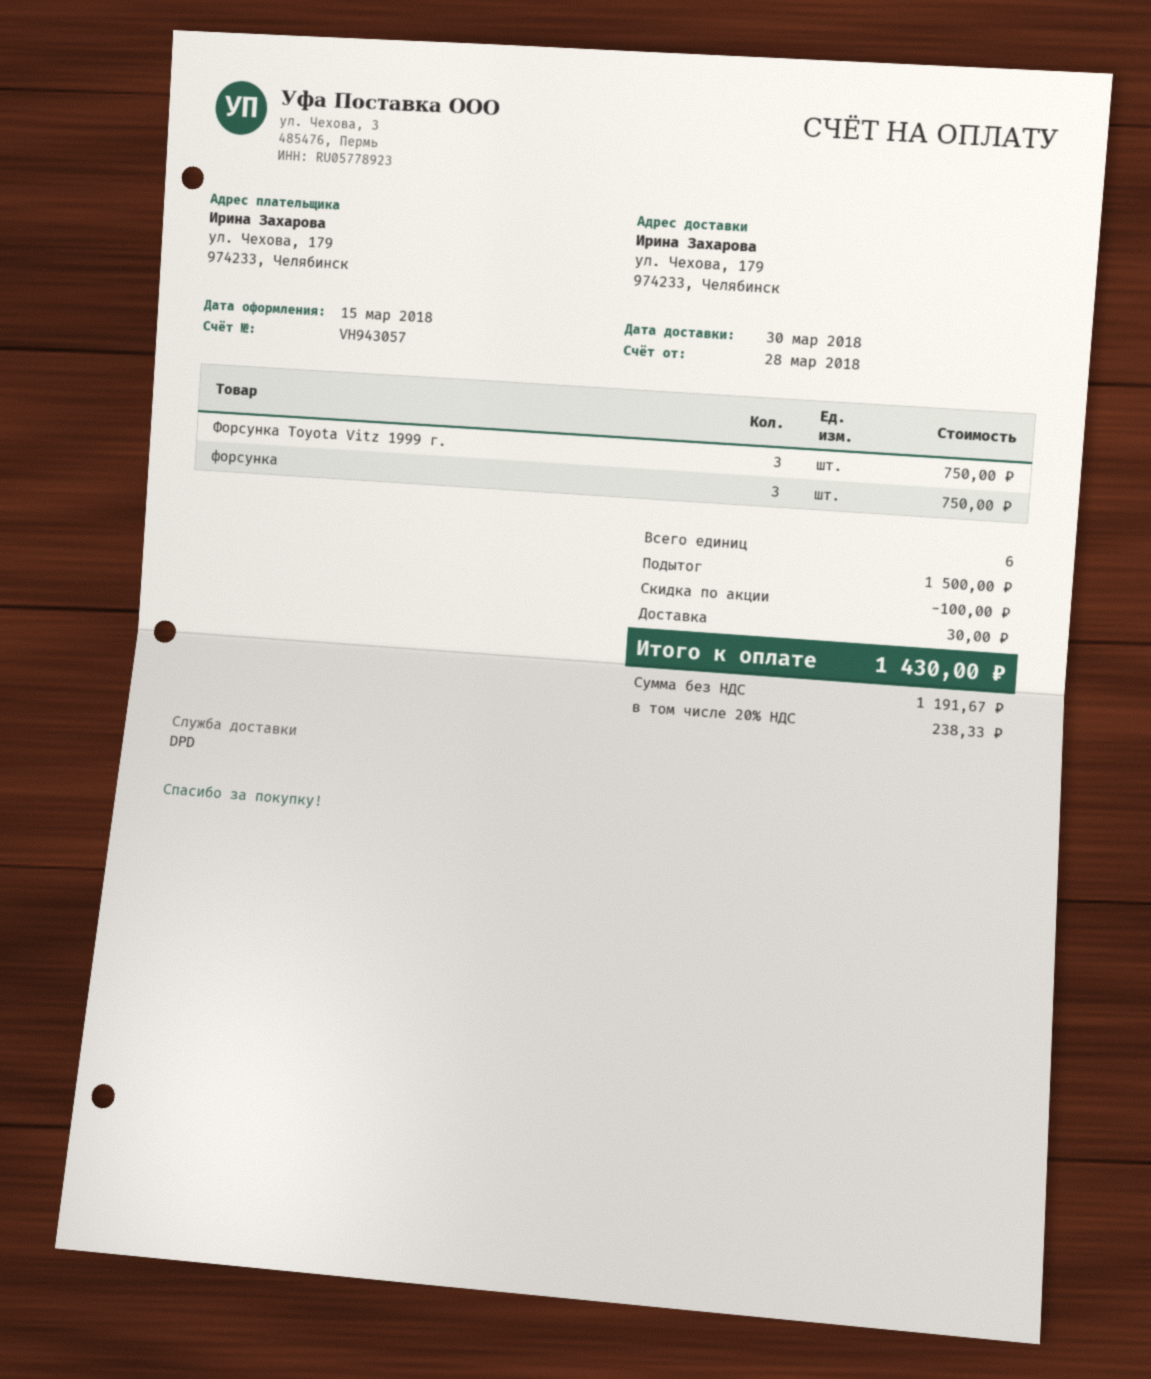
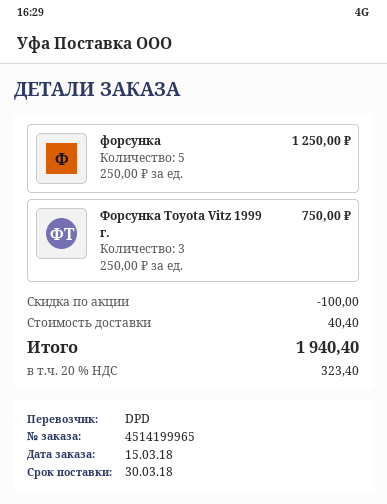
форсунка: 3 for 750.00 -> 5 for 1250.00
shipping: 30.00 -> 40.40
tax: 20% = 238.33 -> 20% = 323.40
total: 1430.00 -> 1940.40

